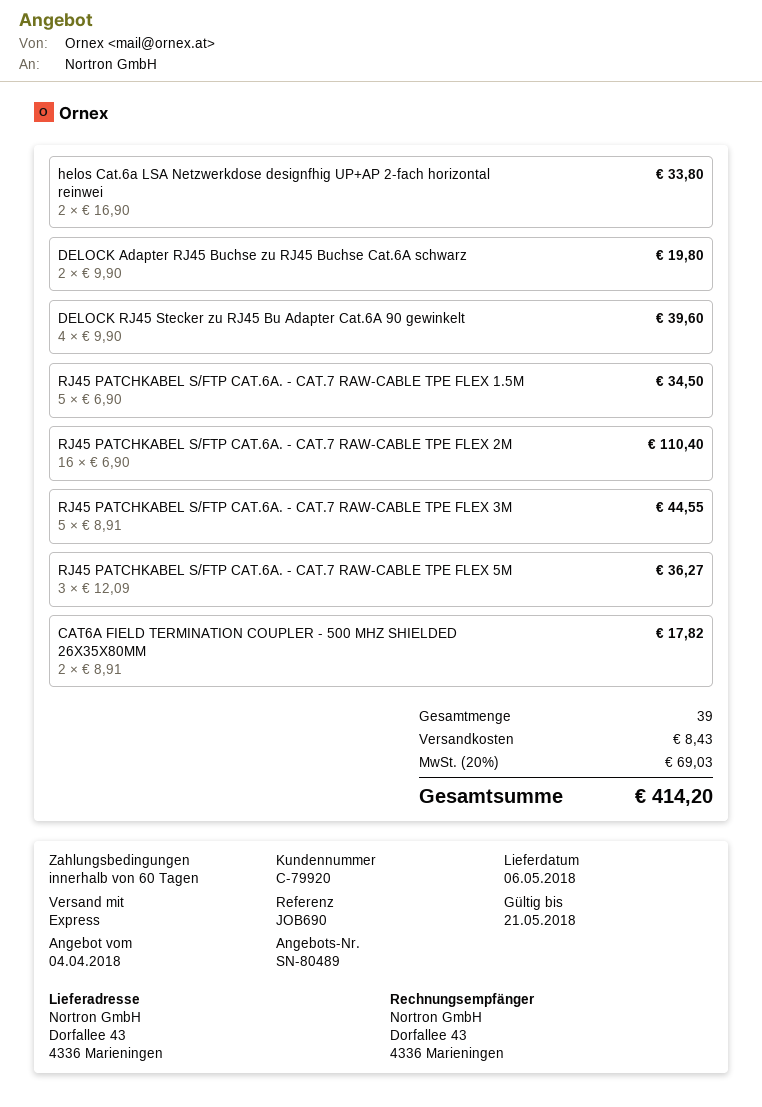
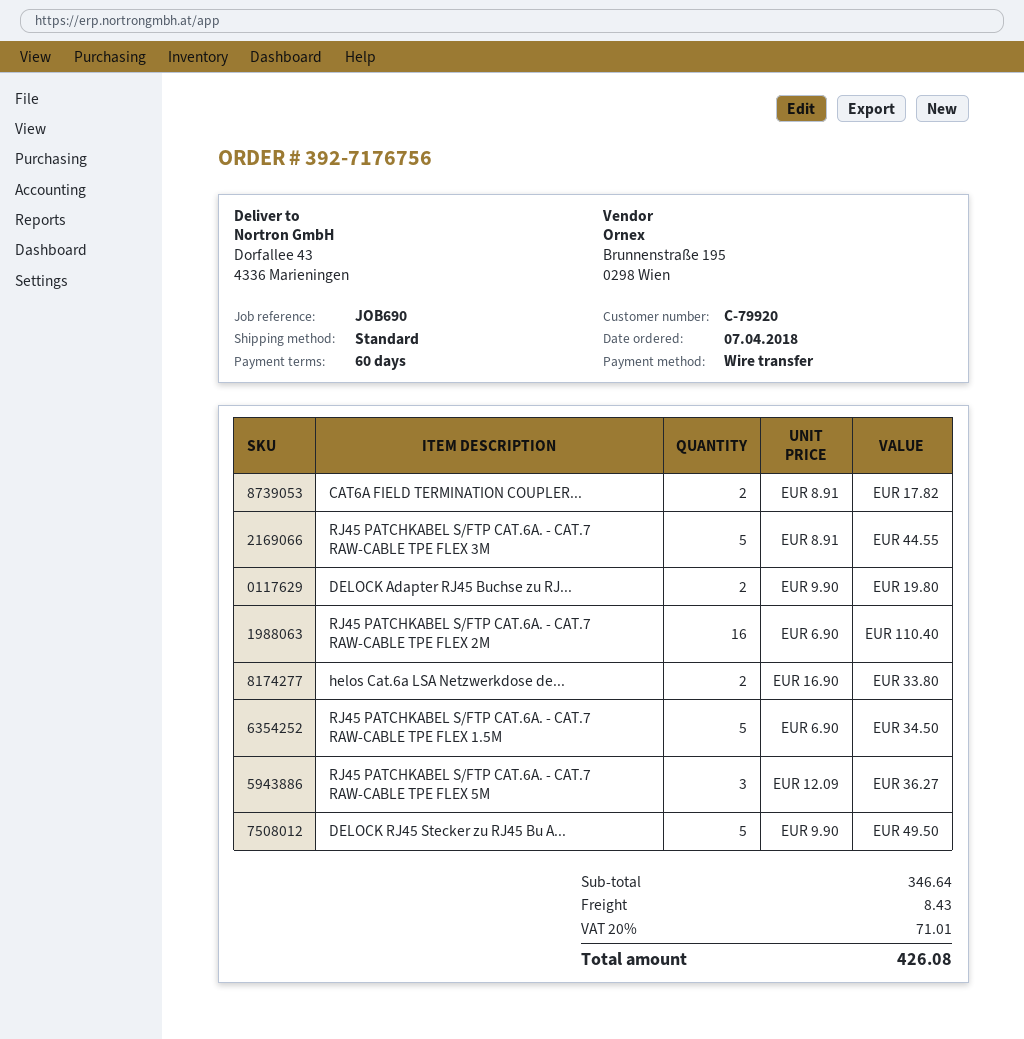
shipping method: express -> standard
DELOCK RJ45 Stecker zu RJ45 Bu Adapter Cat.6A 90 gewinkelt: 4 x 9.90 = 39.60 -> 5 x 9.90 = 49.50
tax: 20% = 69.03 -> 20% = 71.01
total: 414.20 -> 426.08

